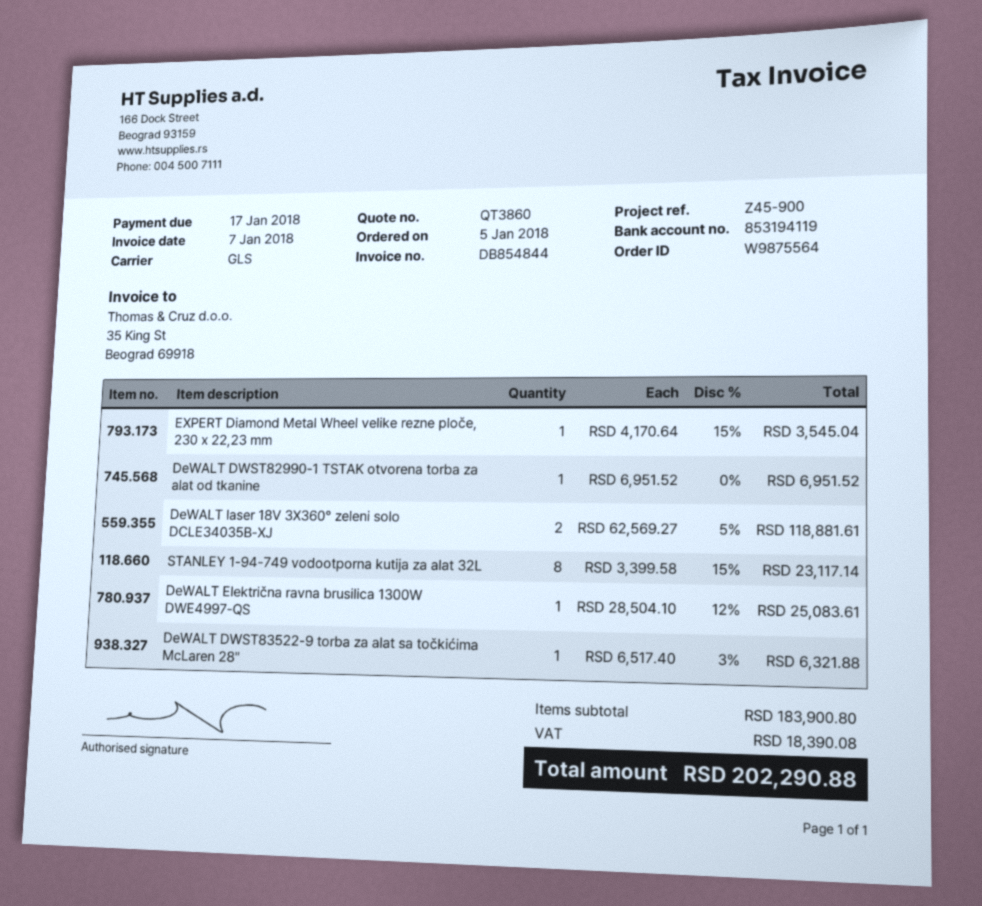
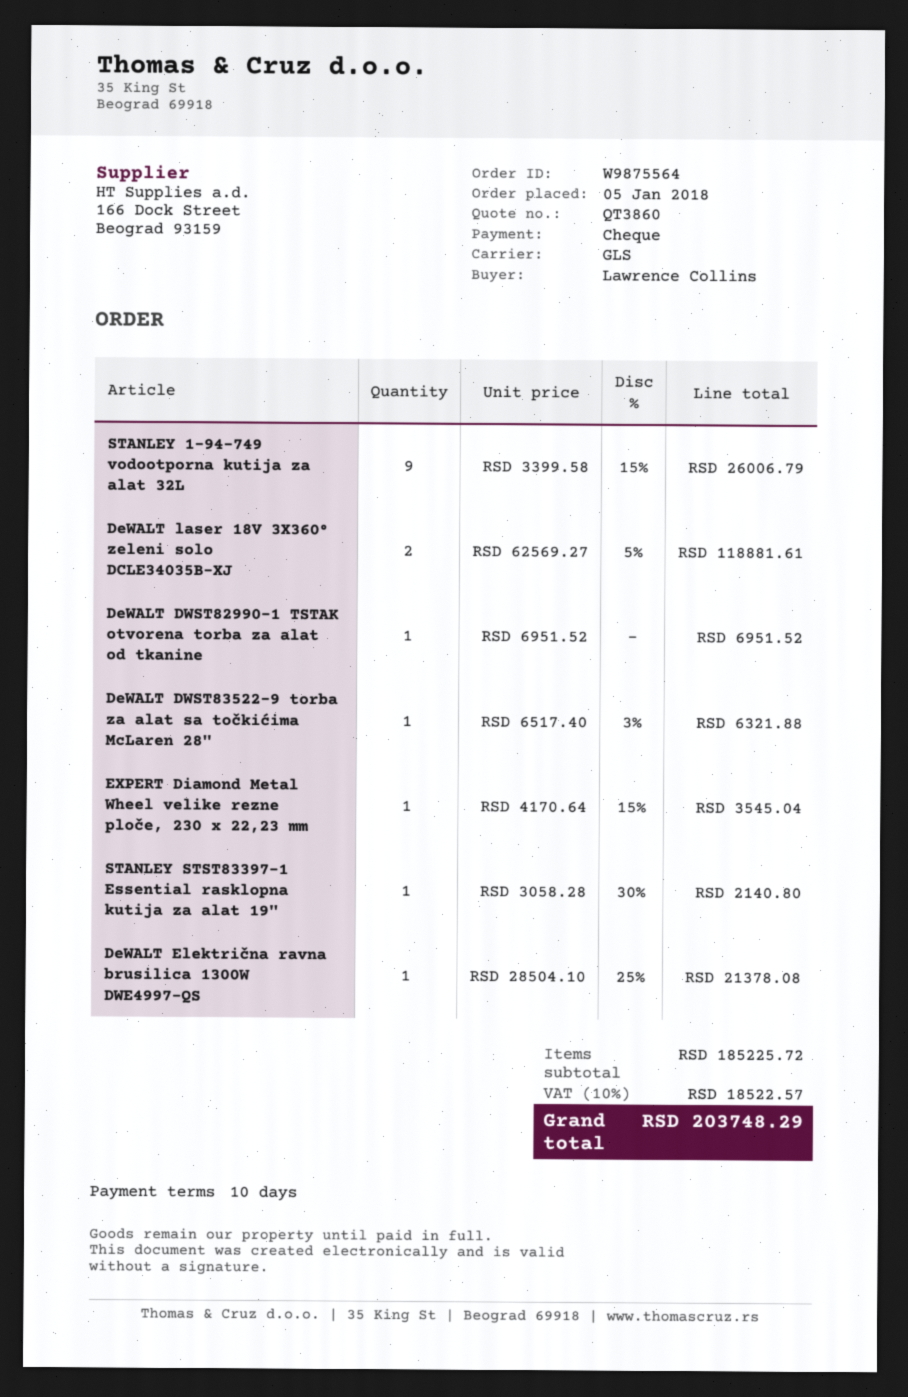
STANLEY 1-94-749 vodootporna kutija za alat 32L: 8 x 3399.58 - 15% = 23117.14 -> 9 x 3399.58 - 15% = 26006.79
DeWALT Električna ravna brusilica 1300W DWE4997-QS: 1 x 28504.10 - 12% = 25083.61 -> 1 x 28504.10 - 25% = 21378.08
STANLEY STST83397-1 Essential rasklopna kutija za alat 19": none -> 1 x 3058.28 - 30% = 2140.80
subtotal: 183900.80 -> 185225.72
tax: 18390.08 -> 18522.57
total: 202290.88 -> 203748.29

